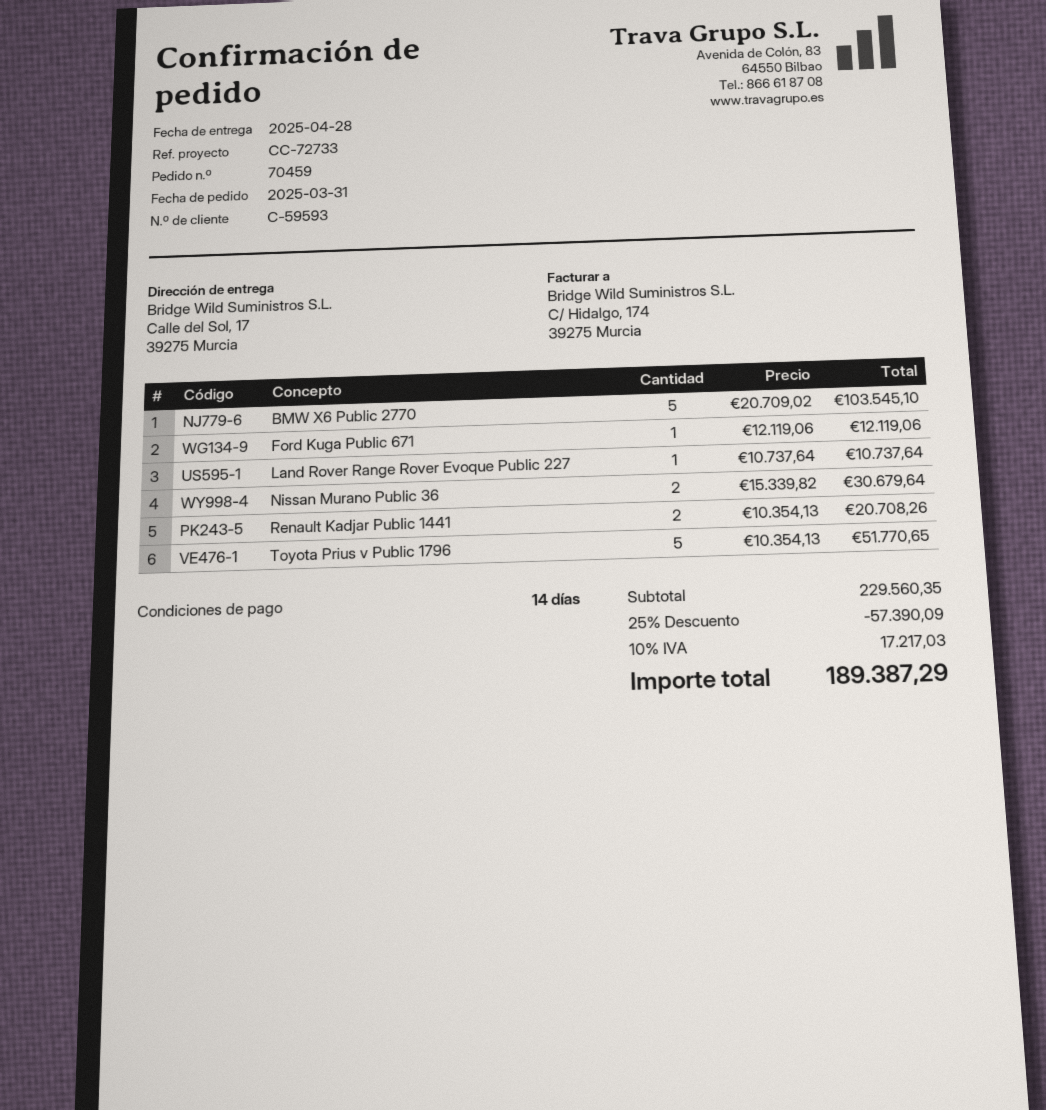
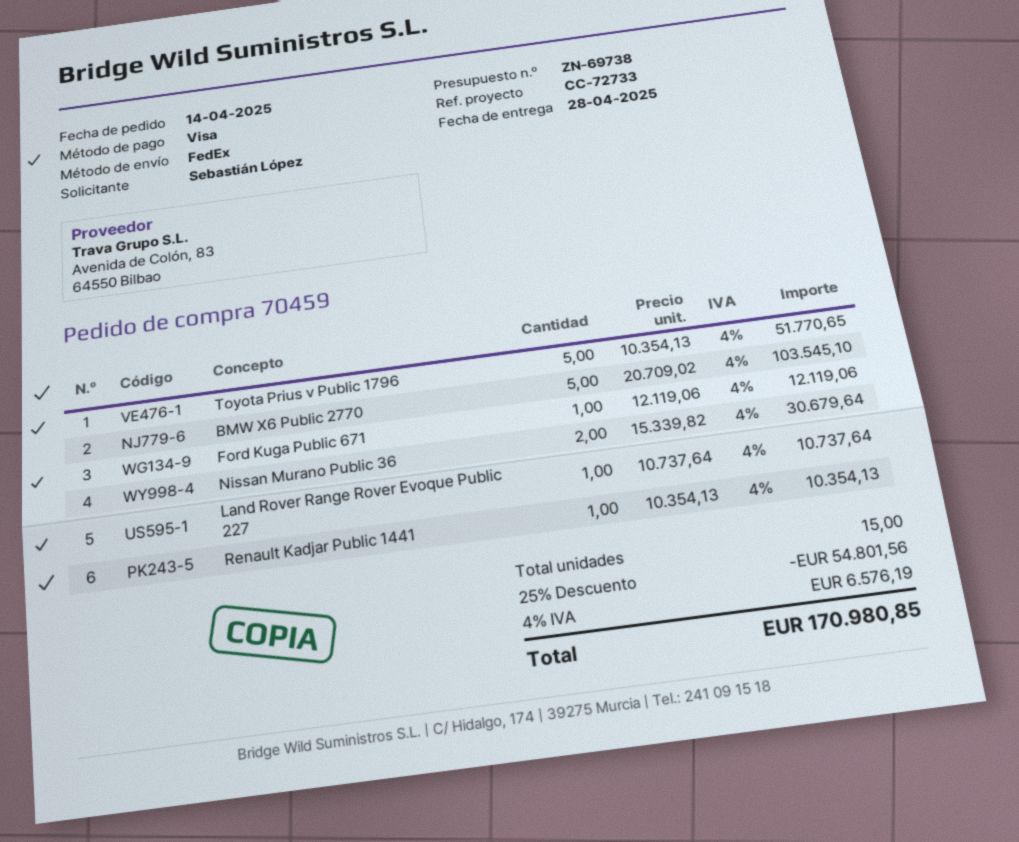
order date: 2025-03-31 -> 2025-04-14
Renault Kadjar Public 1441: 2 x 10354.13 = 20708.26 -> 1 x 10354.13 = 10354.13
discount: 25% = 57390.09 -> 25% = 54801.56
tax: 10% = 17217.03 -> 4% = 6576.19
total: 189387.29 -> 170980.85

